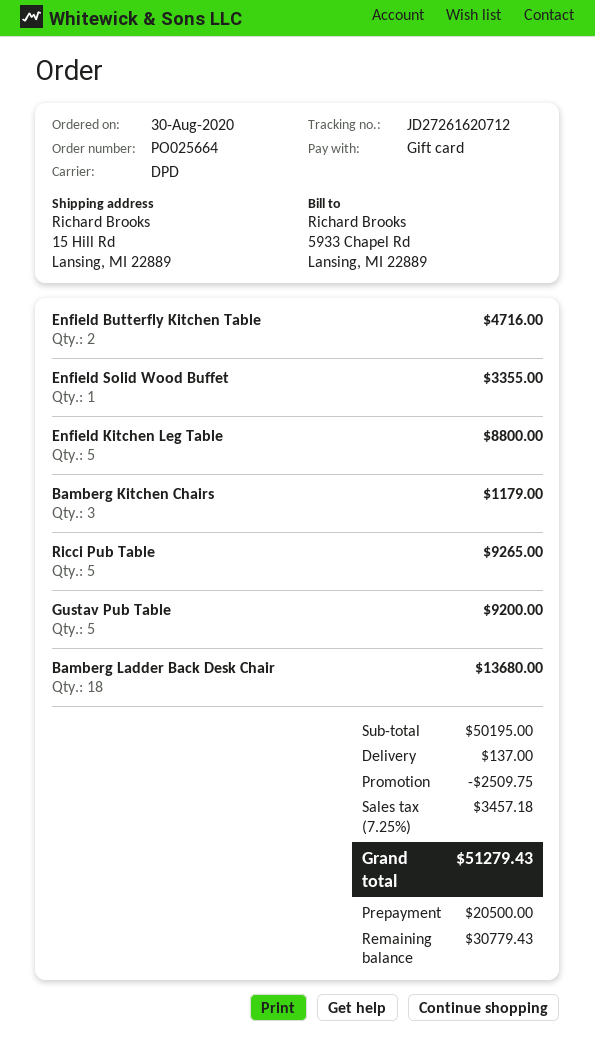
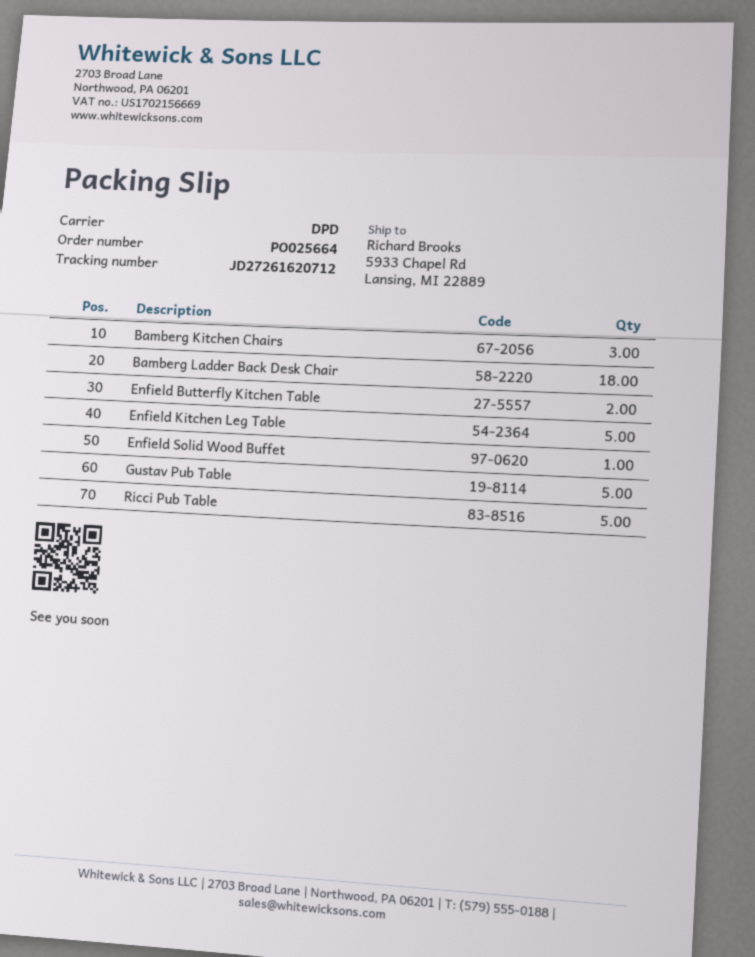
ship to: 15 Hill Rd, Lansing, MI 22889 -> 5933 Chapel Rd, Lansing, MI 22889

